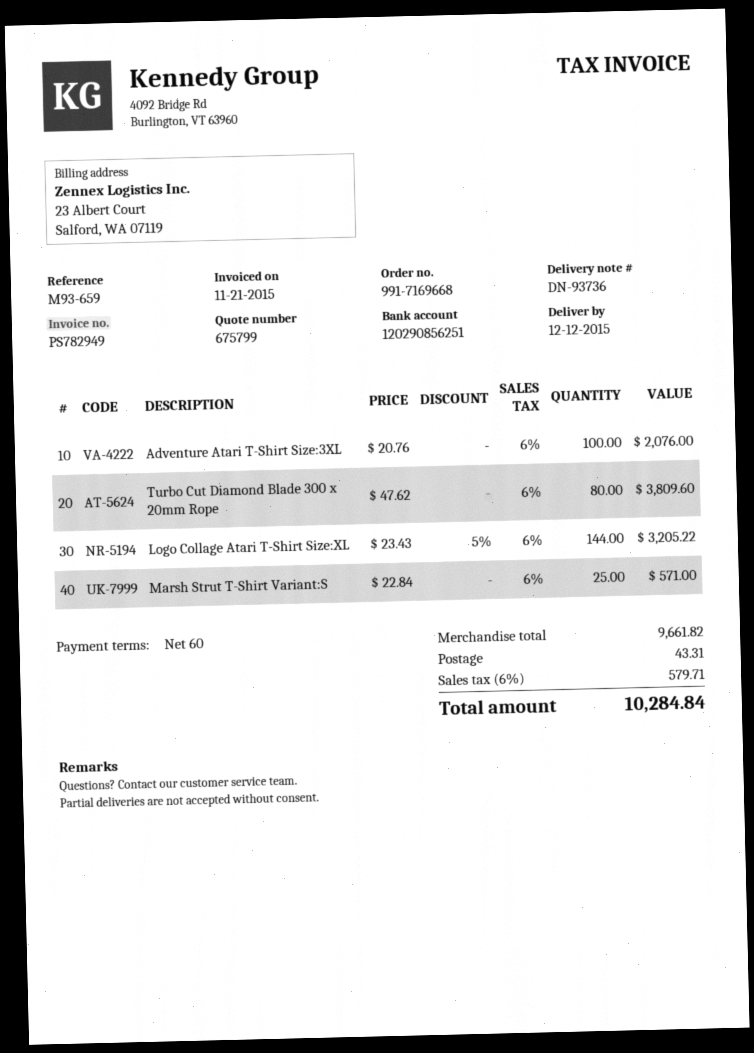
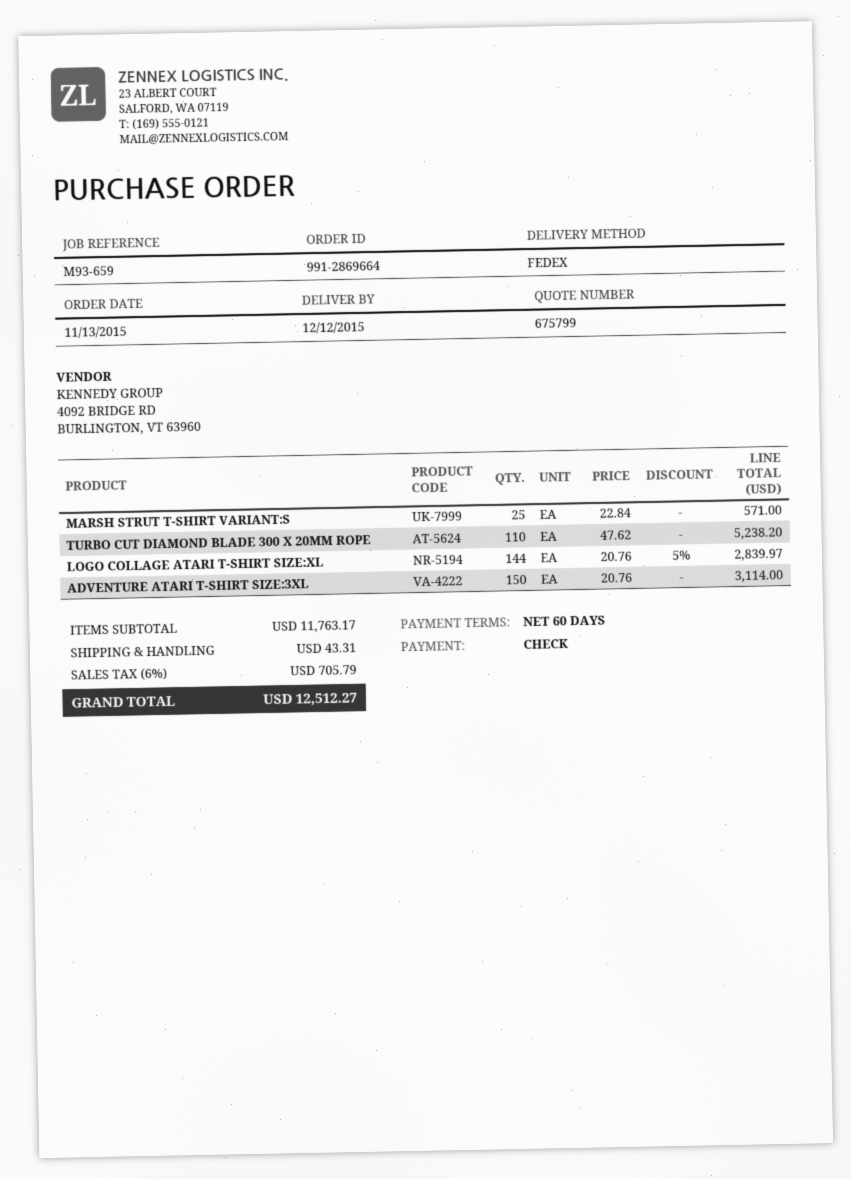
order number: 991-7169668 -> 991-2869664
Adventure Atari T-Shirt Size:3XL: 100 x 20.76 = 2076.00 -> 150 x 20.76 = 3114.00
Turbo Cut Diamond Blade 300 x 20mm Rope: 80 x 47.62 = 3809.60 -> 110 x 47.62 = 5238.20
Logo Collage Atari T-Shirt Size:XL: 144 x 23.43 - 5% = 3205.22 -> 144 x 20.76 - 5% = 2839.97
subtotal: 9661.82 -> 11763.17
tax: 6% = 579.71 -> 6% = 705.79
total: 10284.84 -> 12512.27

